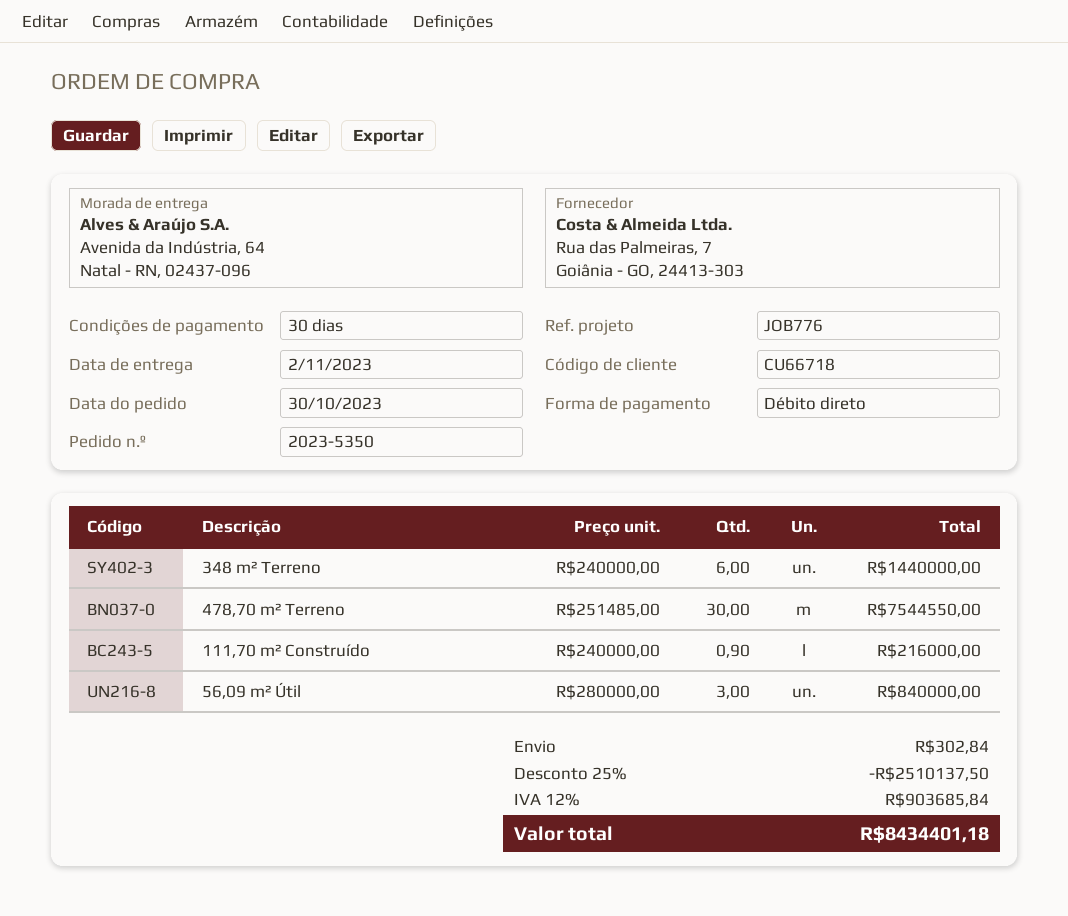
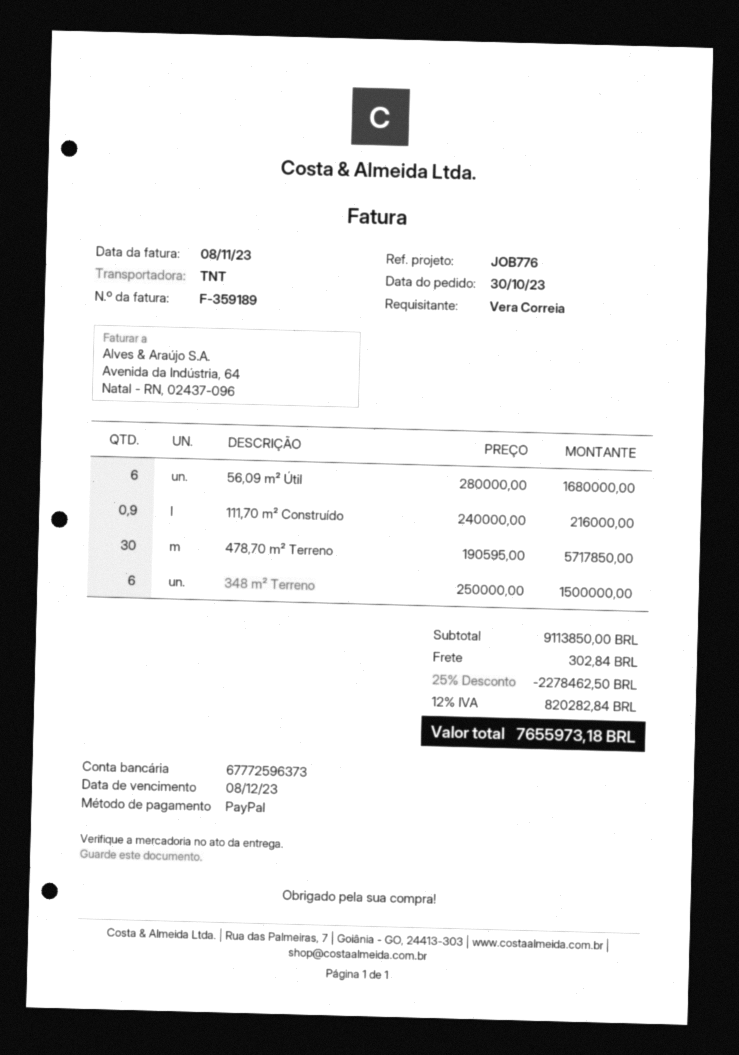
payment method: direct debit -> PayPal
348 m² Terreno: 6 x 240000.00 = 1440000.00 -> 6 x 250000.00 = 1500000.00
478,70 m² Terreno: 30 x 251485.00 = 7544550.00 -> 30 x 190595.00 = 5717850.00
56,09 m² Útil: 3 x 280000.00 = 840000.00 -> 6 x 280000.00 = 1680000.00
discount: 25% = 2510137.50 -> 25% = 2278462.50
tax: 12% = 903685.84 -> 12% = 820282.84
total: 8434401.18 -> 7655973.18

